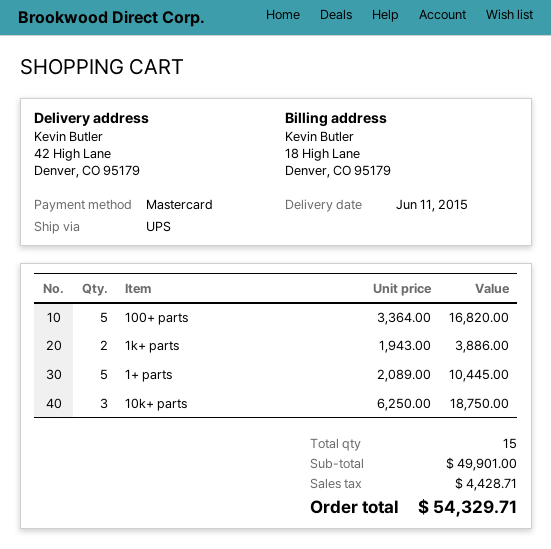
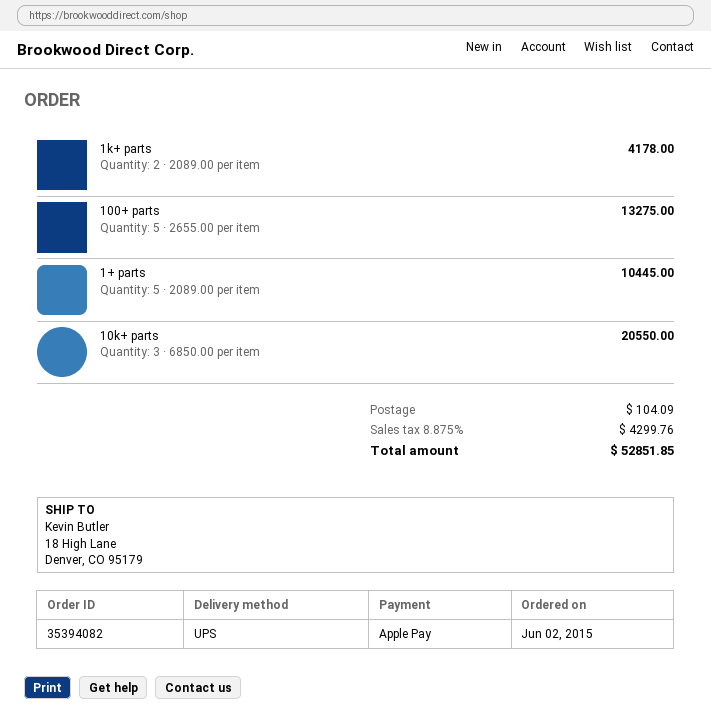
payment method: Mastercard -> Apple Pay
ship to: 42 High Lane, Denver, CO 95179 -> 18 High Lane, Denver, CO 95179
100+ parts: 5 x 3364.00 = 16820.00 -> 5 x 2655.00 = 13275.00
1k+ parts: 2 x 1943.00 = 3886.00 -> 2 x 2089.00 = 4178.00
10k+ parts: 3 x 6250.00 = 18750.00 -> 3 x 6850.00 = 20550.00
shipping: none -> 104.09
tax: 4428.71 -> 4299.76
total: 54329.71 -> 52851.85

